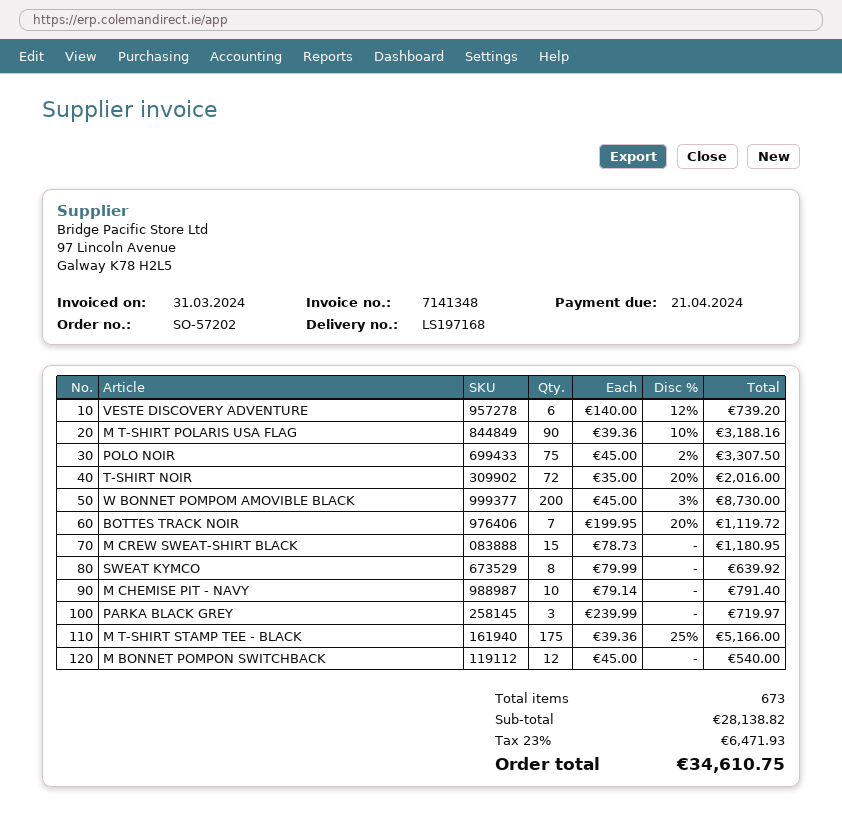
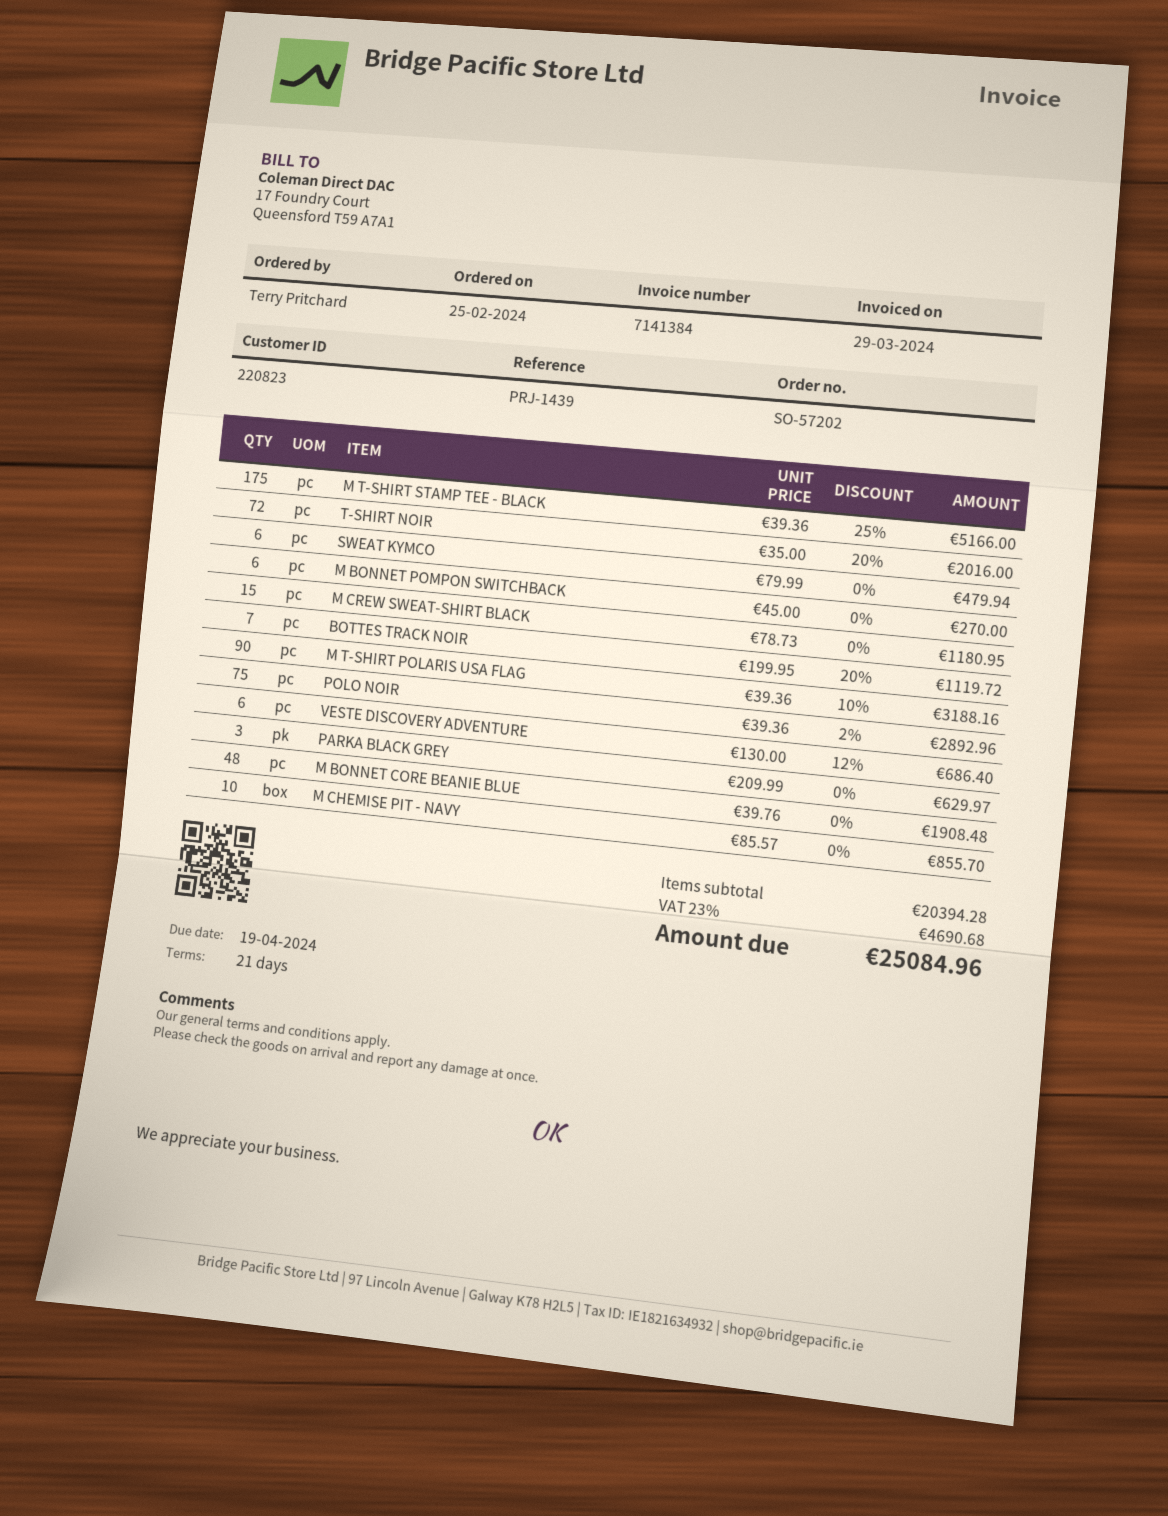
invoice number: 7141348 -> 7141384
invoice date: 2024-03-31 -> 2024-03-29
due date: 2024-04-21 -> 2024-04-19
VESTE DISCOVERY ADVENTURE: 6 x 140.00 - 12% = 739.20 -> 6 x 130.00 - 12% = 686.40
POLO NOIR: 75 x 45.00 - 2% = 3307.50 -> 75 x 39.36 - 2% = 2892.96
W BONNET POMPOM AMOVIBLE BLACK: 200 x 45.00 - 3% = 8730.00 -> none
SWEAT KYMCO: 8 x 79.99 = 639.92 -> 6 x 79.99 = 479.94
M CHEMISE PIT - NAVY: 10 x 79.14 = 791.40 -> 10 x 85.57 = 855.70
PARKA BLACK GREY: 3 x 239.99 = 719.97 -> 3 x 209.99 = 629.97
M BONNET POMPON SWITCHBACK: 12 x 45.00 = 540.00 -> 6 x 45.00 = 270.00
M BONNET CORE BEANIE BLUE: none -> 48 x 39.76 = 1908.48
subtotal: 28138.82 -> 20394.28
tax: 23% = 6471.93 -> 23% = 4690.68
total: 34610.75 -> 25084.96

